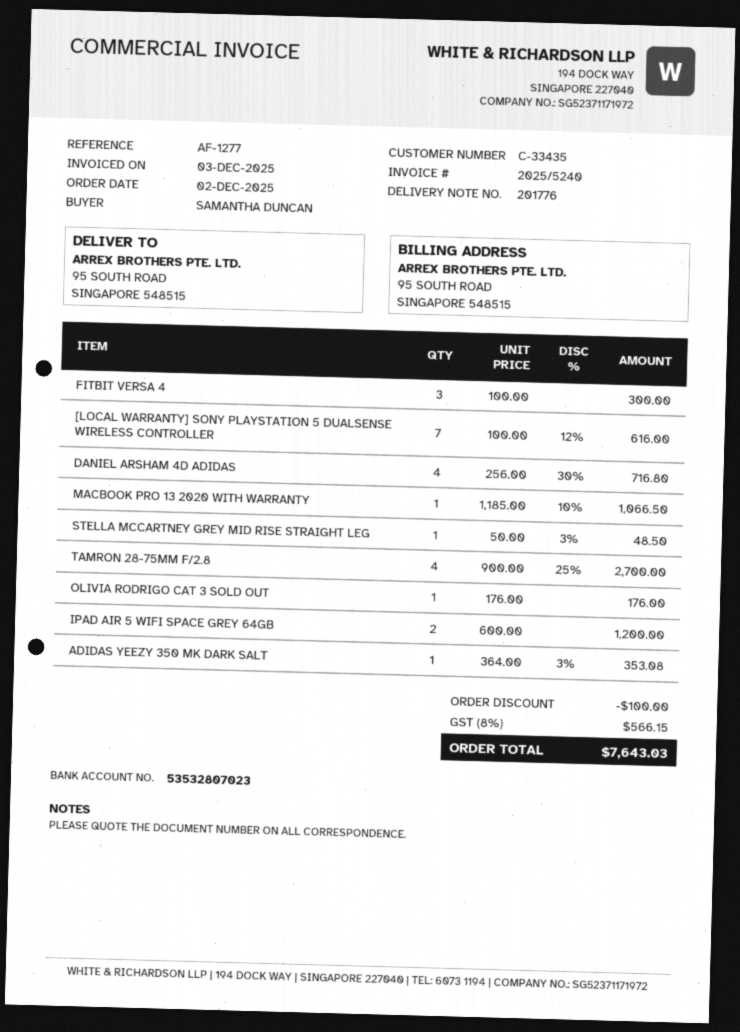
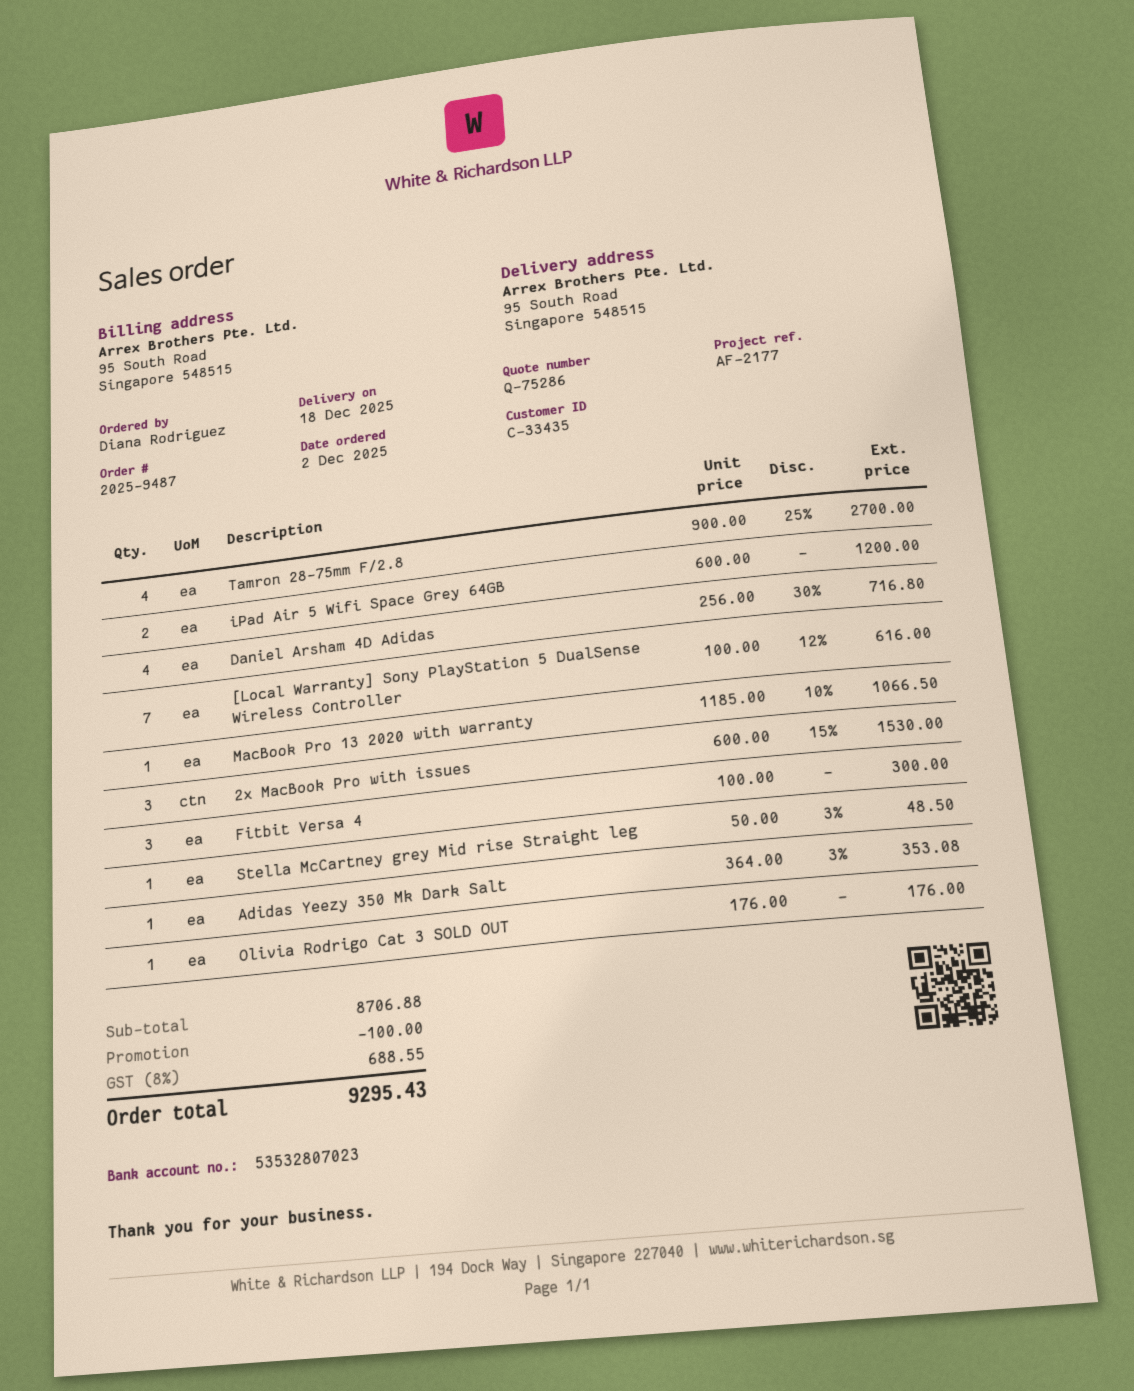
reference: AF-1277 -> AF-2177
ordered by: SAMANTHA DUNCAN -> Diana Rodriguez
2x MacBook Pro with issues: none -> 3 x 600.00 - 15% = 1530.00
tax: 8% = 566.15 -> 8% = 688.55
total: 7643.03 -> 9295.43

